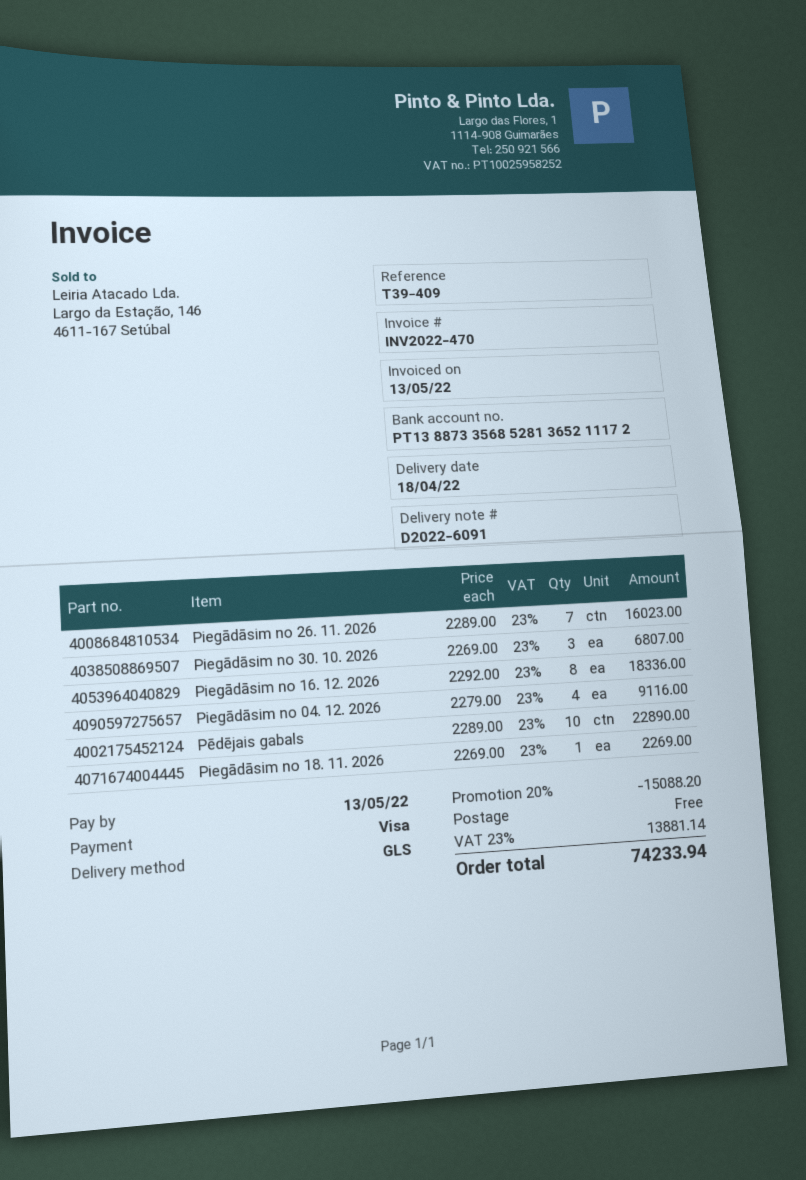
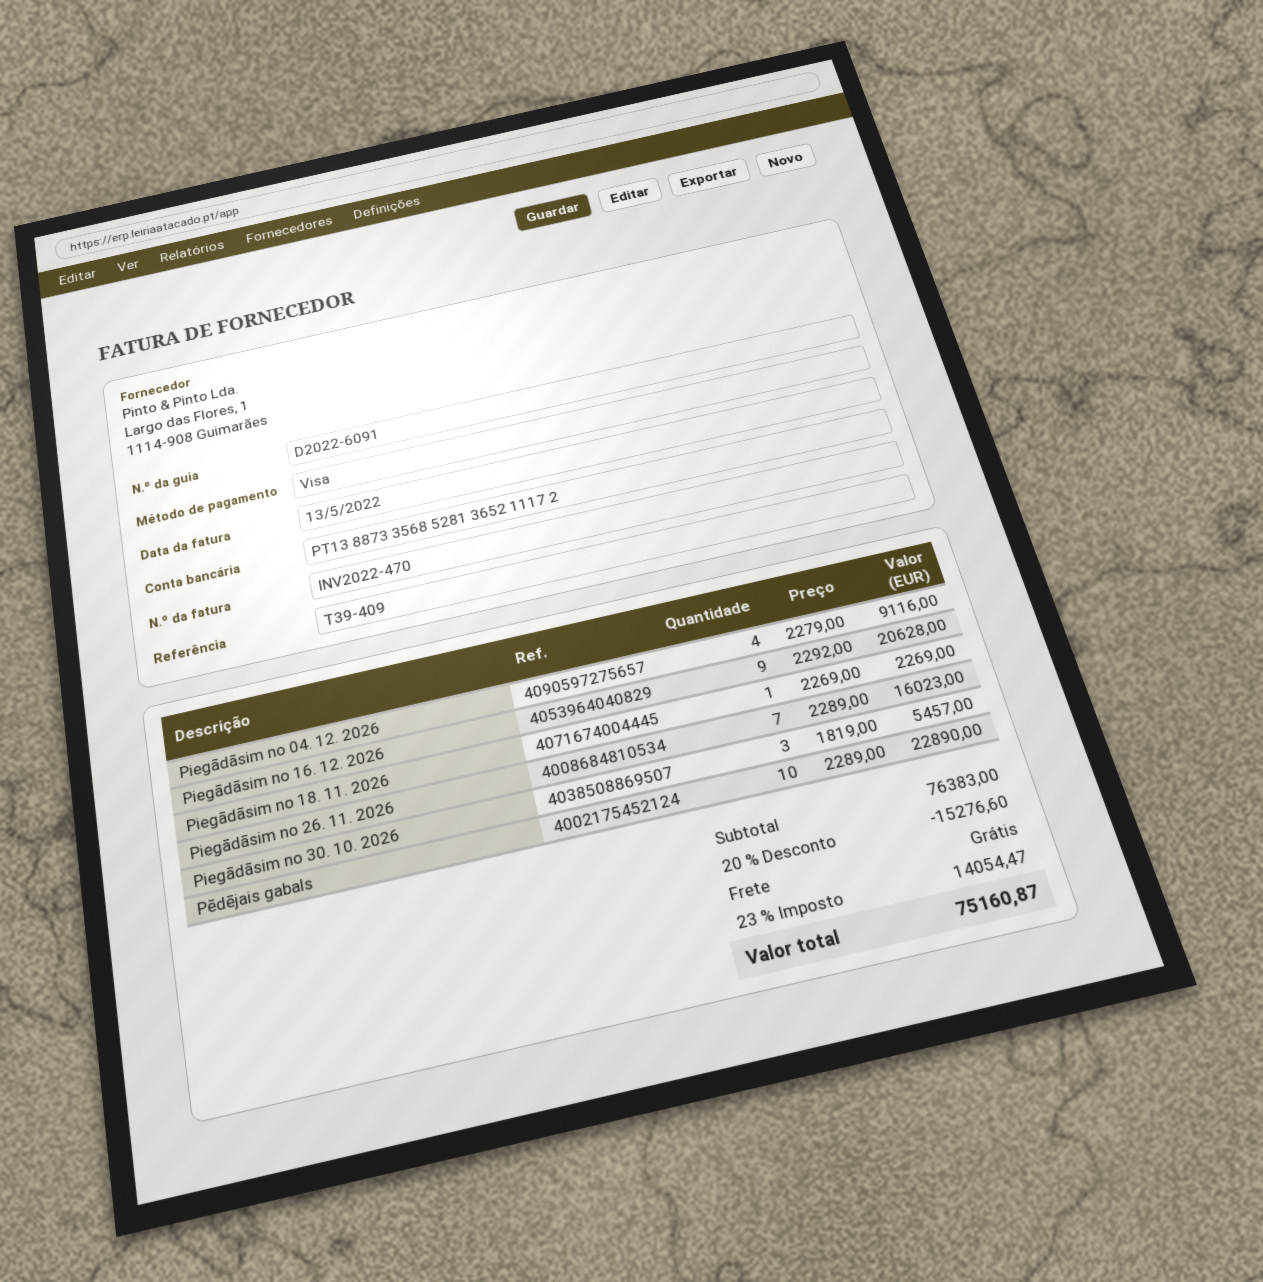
Piegādāsim no 30. 10. 2026: 3 x 2269.00 = 6807.00 -> 3 x 1819.00 = 5457.00
Piegādāsim no 16. 12. 2026: 8 x 2292.00 = 18336.00 -> 9 x 2292.00 = 20628.00
discount: 20% = 15088.20 -> 20% = 15276.60
tax: 23% = 13881.14 -> 23% = 14054.47
total: 74233.94 -> 75160.87

